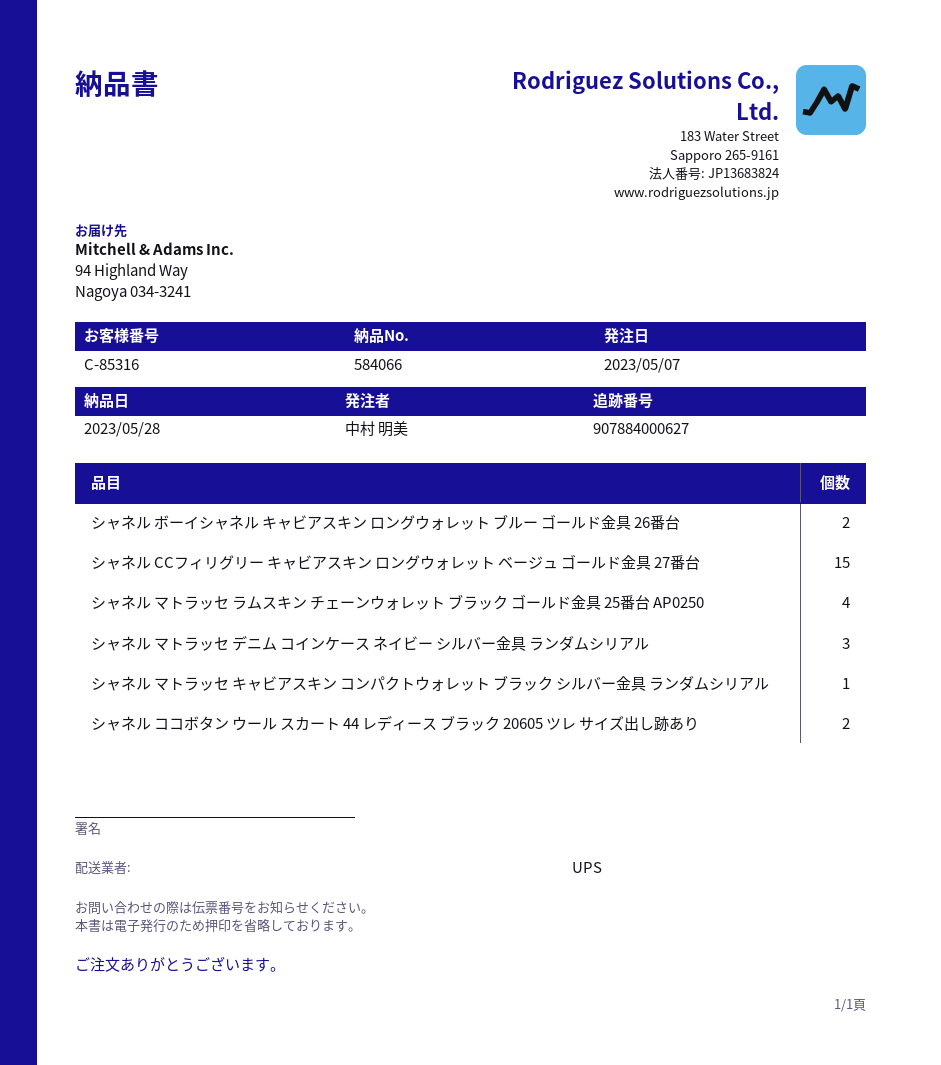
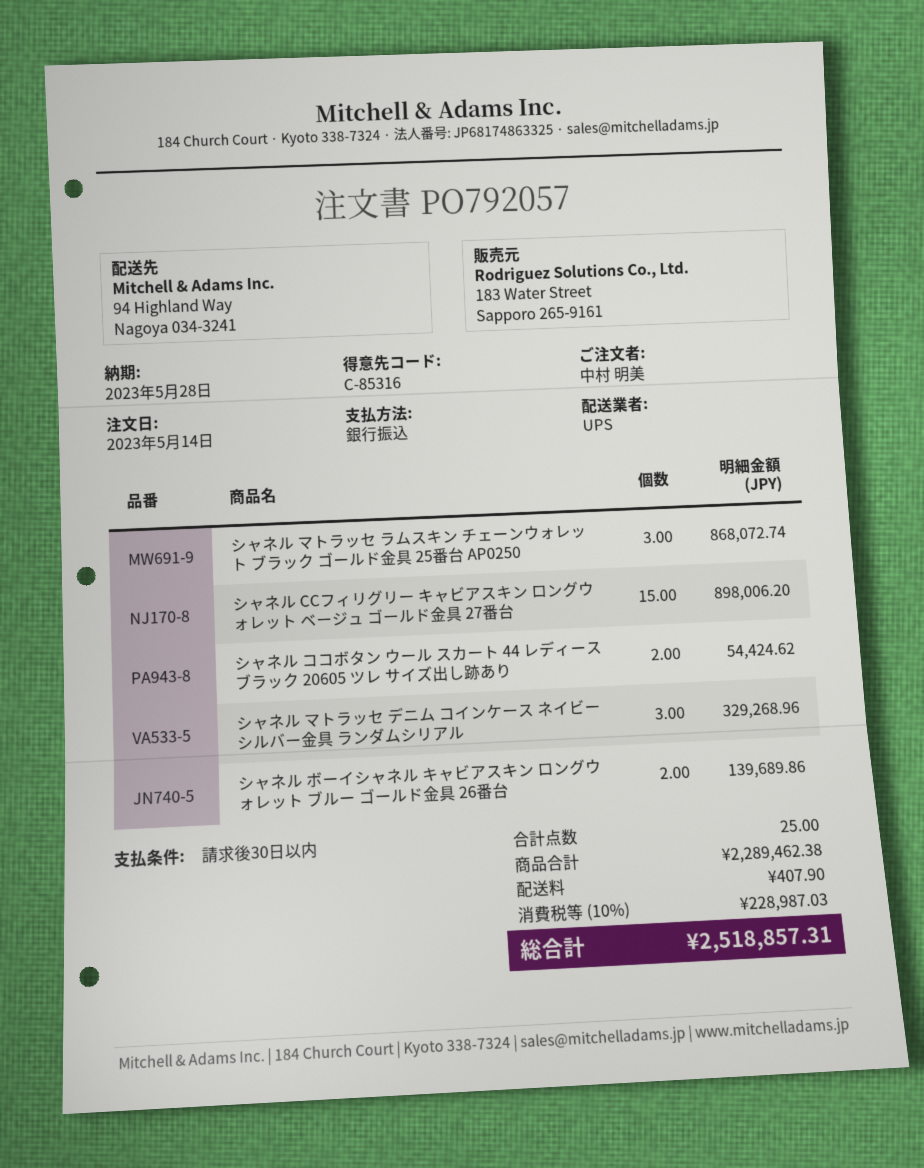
order date: 2023-05-07 -> 2023-05-14
シャネル マトラッセ ラムスキン チェーンウォレット ブラック ゴールド金具 25番台 AP0250: 4 -> 3
シャネル マトラッセ キャビアスキン コンパクトウォレット ブラック シルバー金具 ランダムシリアル: 1 -> none

